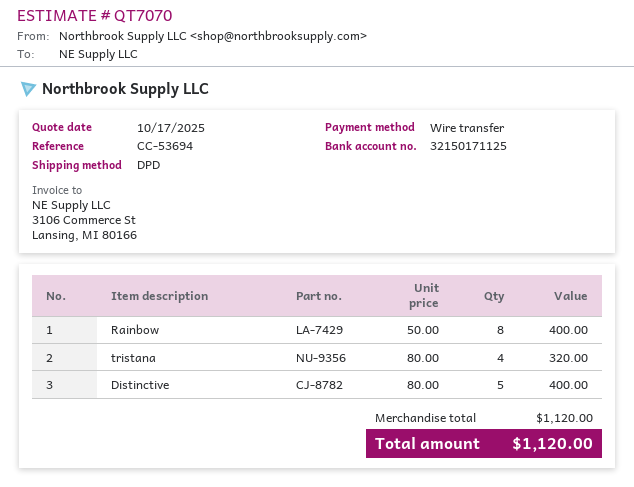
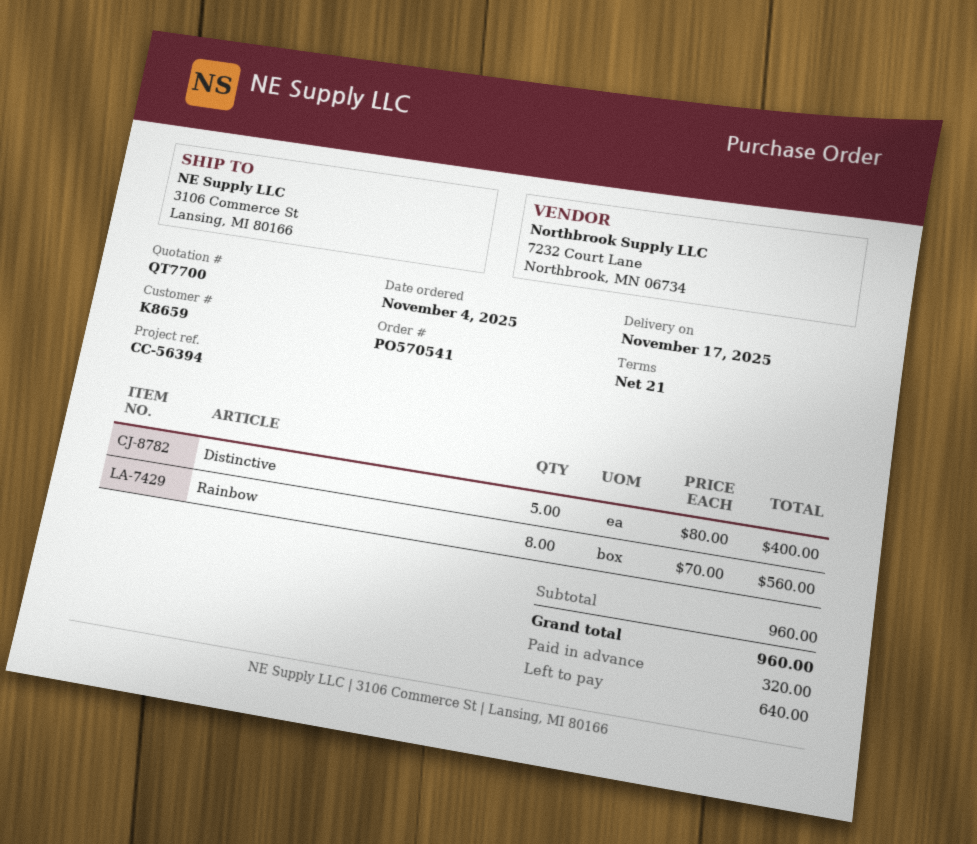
quote number: QT7070 -> QT7700
reference: CC-53694 -> CC-56394
Rainbow: 8 x 50.00 = 400.00 -> 8 x 70.00 = 560.00
tristana: 4 x 80.00 = 320.00 -> none
subtotal: 1120.00 -> 960.00
total: 1120.00 -> 960.00

